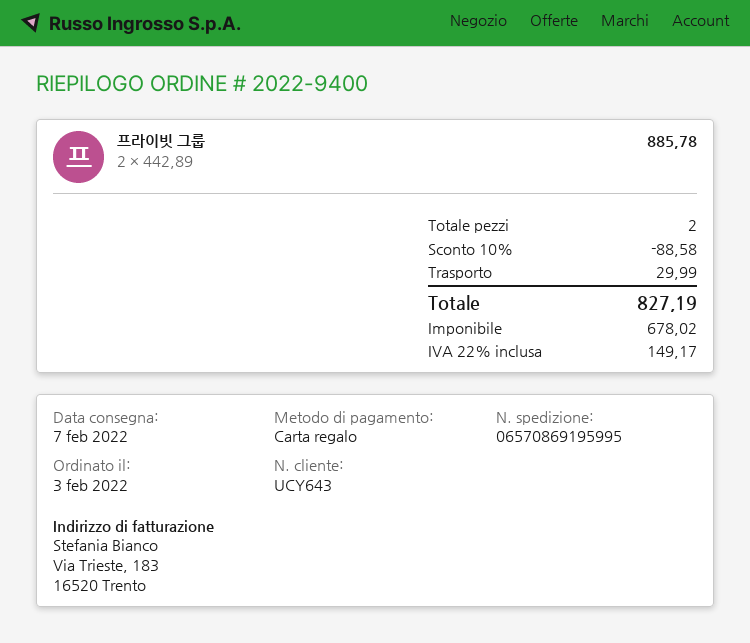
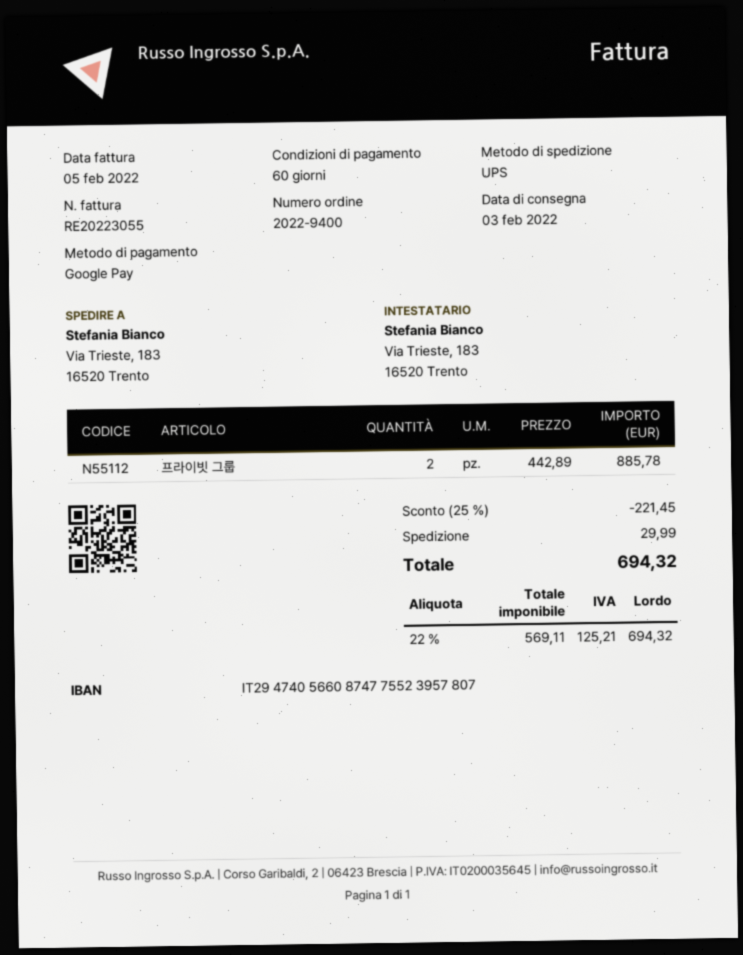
delivery date: 2022-02-07 -> 2022-02-03
payment method: gift card -> Google Pay
discount: 10% = 88.58 -> 25% = 221.45
net: 678.02 -> 569.11
tax: 22% = 149.17 -> 22% = 125.21
total: 827.19 -> 694.32

